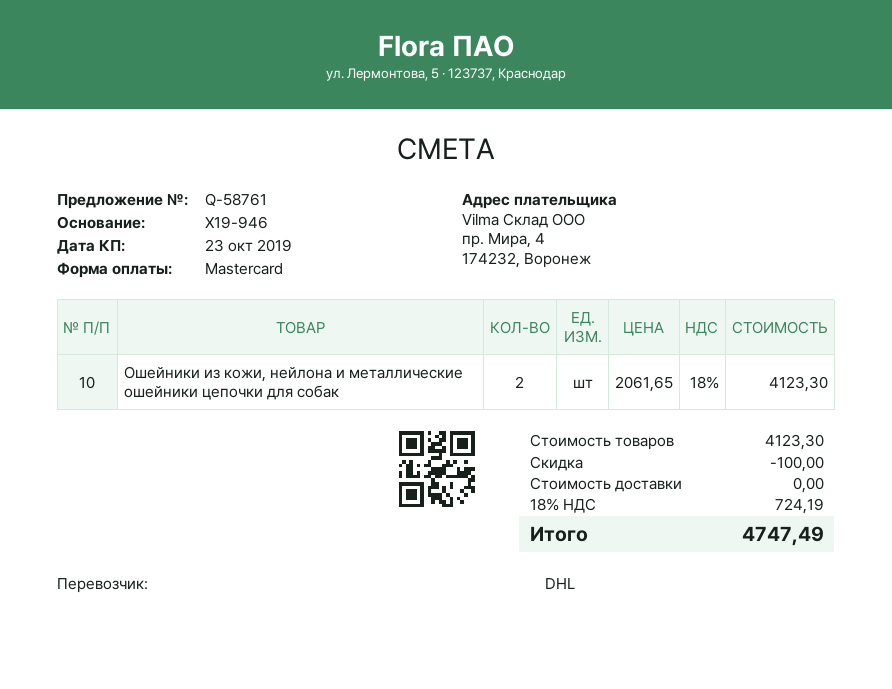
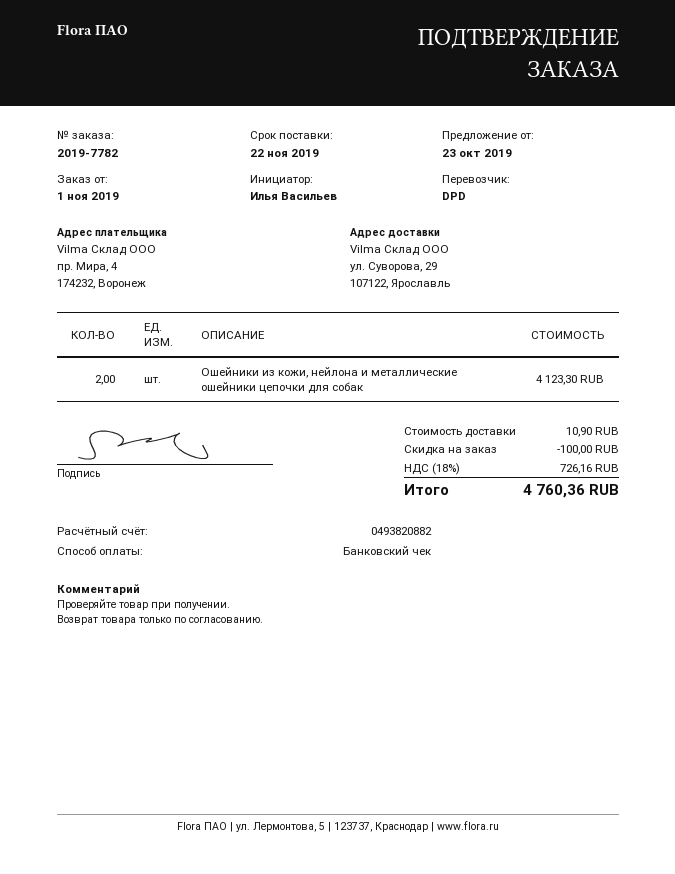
payment method: Mastercard -> cheque
shipping method: DHL -> DPD
shipping: 0.00 -> 10.90
tax: 18% = 724.19 -> 18% = 726.16
total: 4747.49 -> 4760.36

